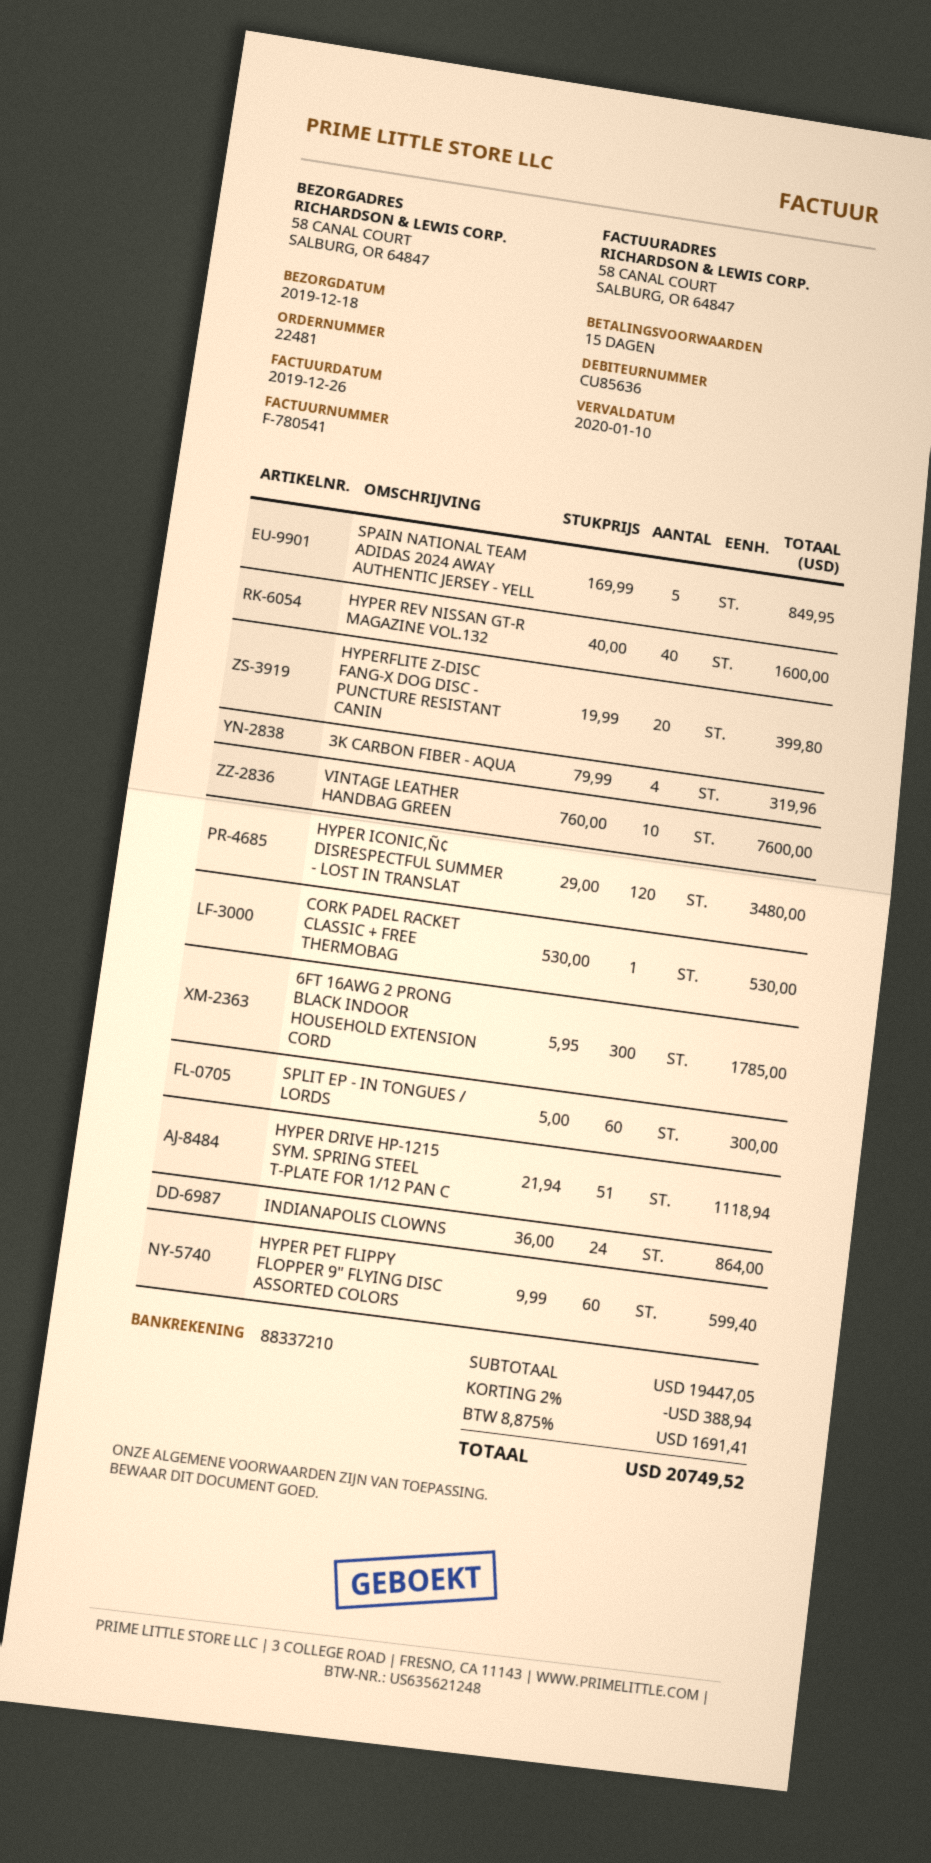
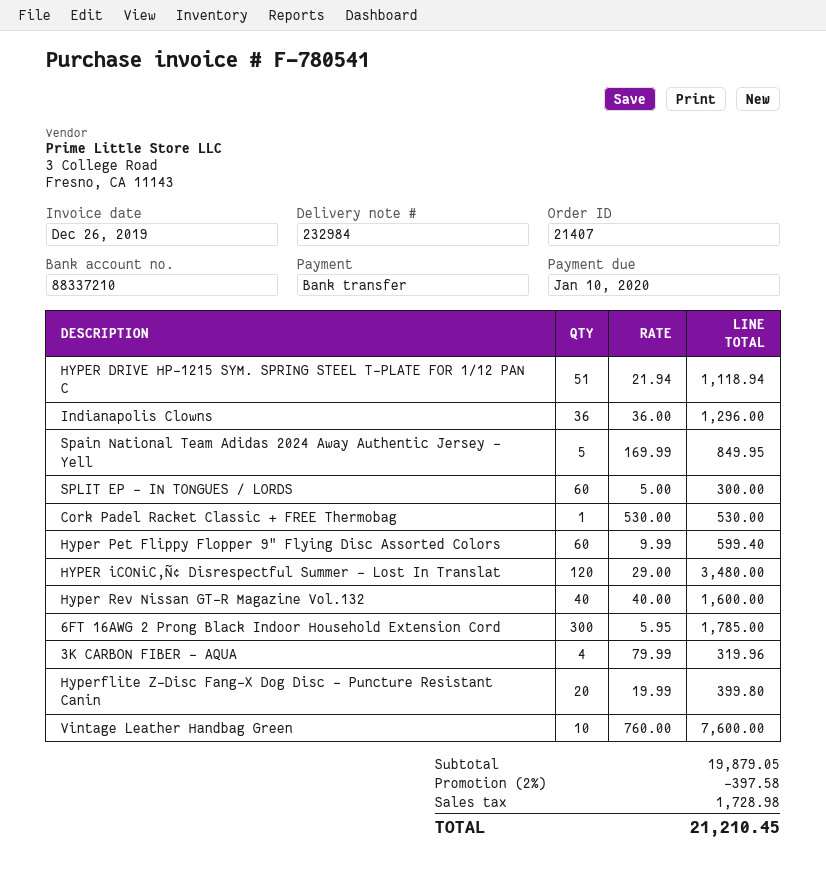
order number: 22481 -> 21407
INDIANAPOLIS CLOWNS: 24 x 36.00 = 864.00 -> 36 x 36.00 = 1296.00
subtotal: 19447.05 -> 19879.05
discount: 2% = 388.94 -> 2% = 397.58
tax: 1691.41 -> 1728.98
total: 20749.52 -> 21210.45

